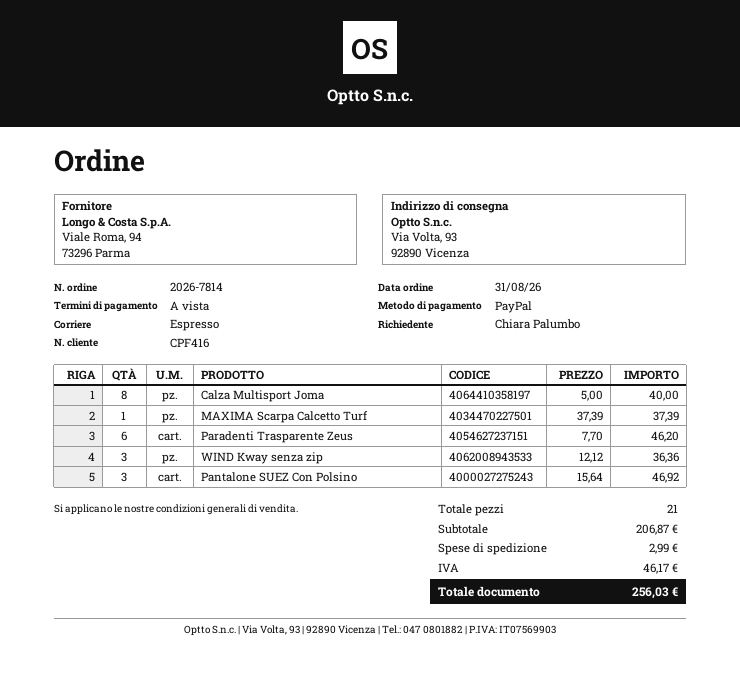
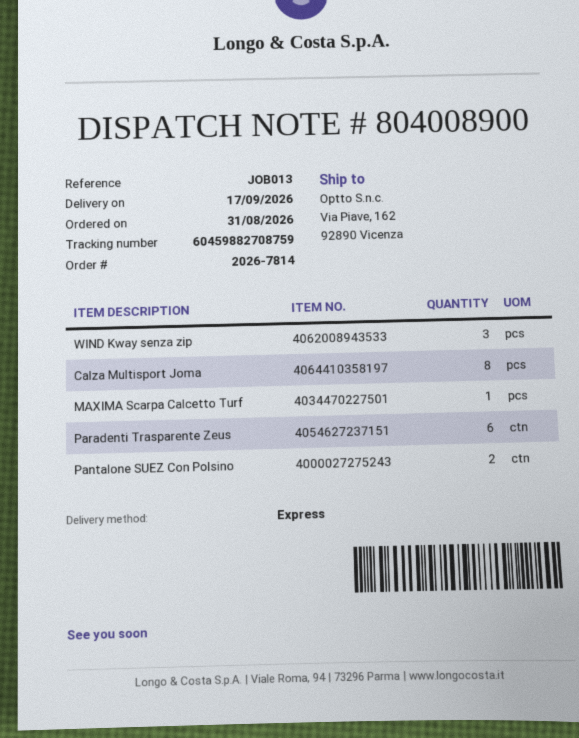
ship to: Via Volta, 93, 92890 Vicenza -> Via Piave, 162, 92890 Vicenza
Pantalone SUEZ Con Polsino: 3 -> 2

